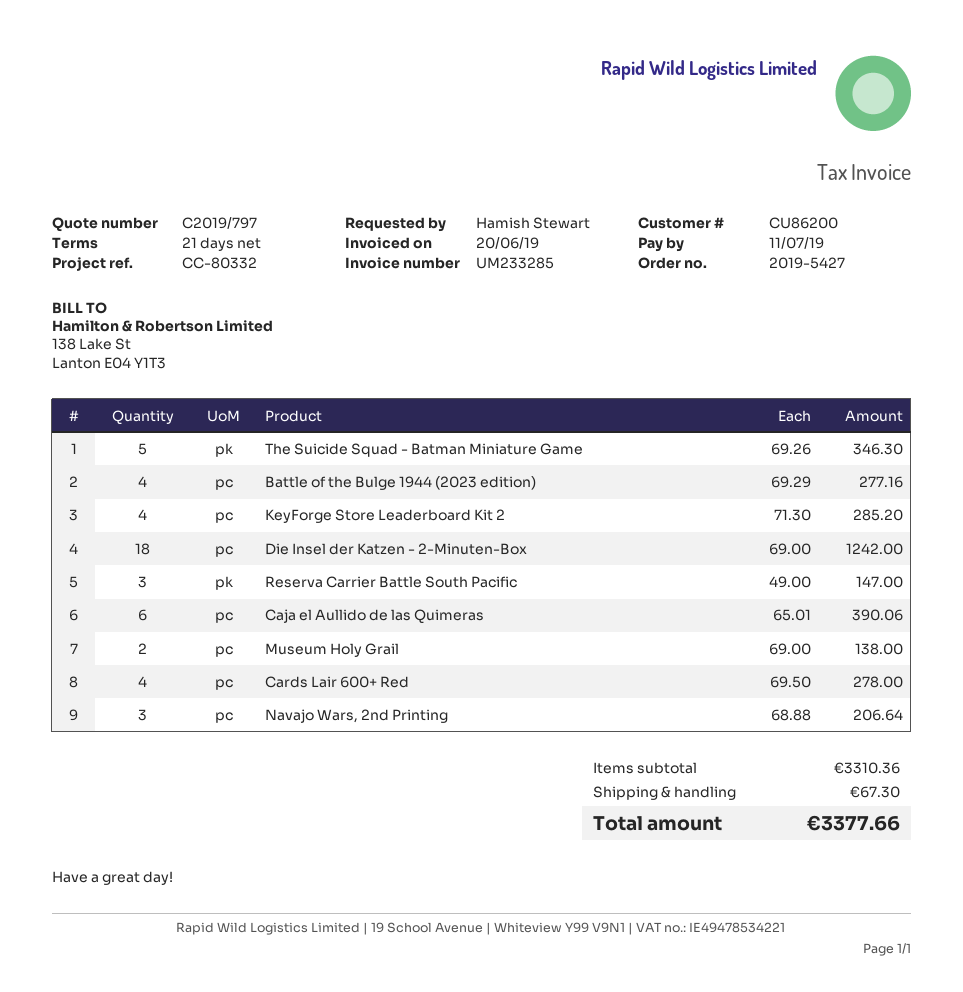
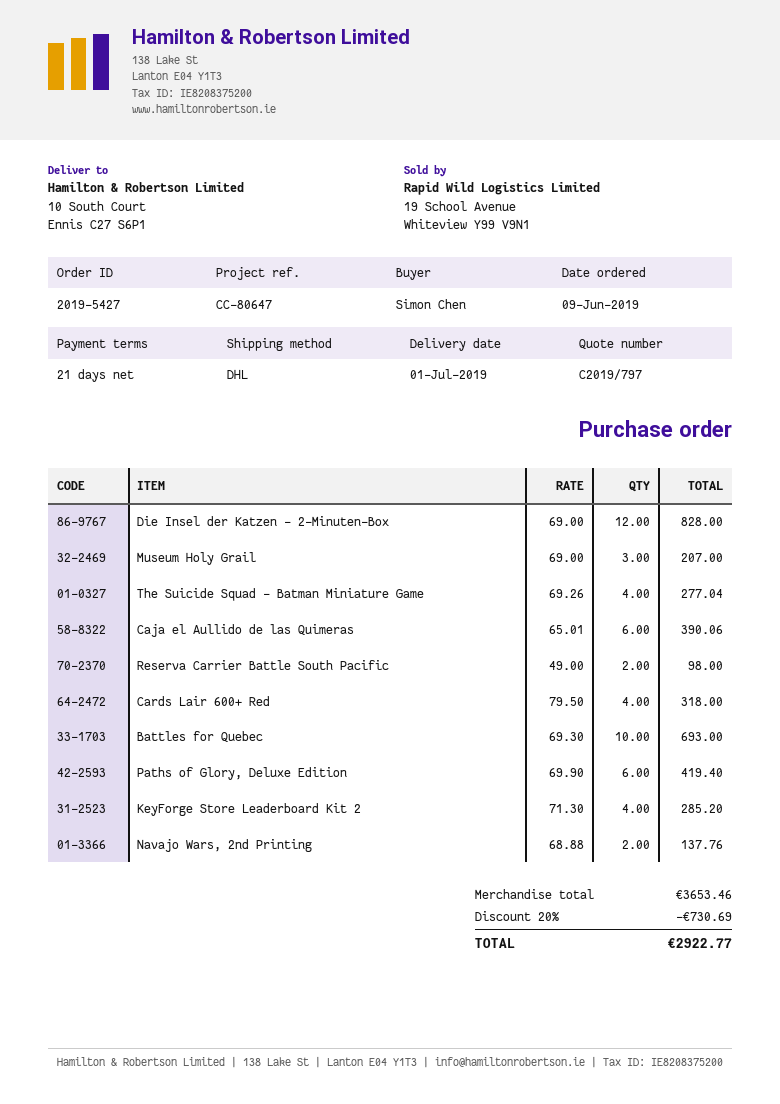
reference: CC-80332 -> CC-80647
ordered by: Hamish Stewart -> Simon Chen
The Suicide Squad - Batman Miniature Game: 5 x 69.26 = 346.30 -> 4 x 69.26 = 277.04
Battle of the Bulge 1944 (2023 edition): 4 x 69.29 = 277.16 -> none
Die Insel der Katzen - 2-Minuten-Box: 18 x 69.00 = 1242.00 -> 12 x 69.00 = 828.00
Reserva Carrier Battle South Pacific: 3 x 49.00 = 147.00 -> 2 x 49.00 = 98.00
Museum Holy Grail: 2 x 69.00 = 138.00 -> 3 x 69.00 = 207.00
Cards Lair 600+ Red: 4 x 69.50 = 278.00 -> 4 x 79.50 = 318.00
Navajo Wars, 2nd Printing: 3 x 68.88 = 206.64 -> 2 x 68.88 = 137.76
Battles for Quebec: none -> 10 x 69.30 = 693.00
Paths of Glory, Deluxe Edition: none -> 6 x 69.90 = 419.40
subtotal: 3310.36 -> 3653.46
discount: none -> 20% = 730.69
shipping: 67.30 -> none
total: 3377.66 -> 2922.77

